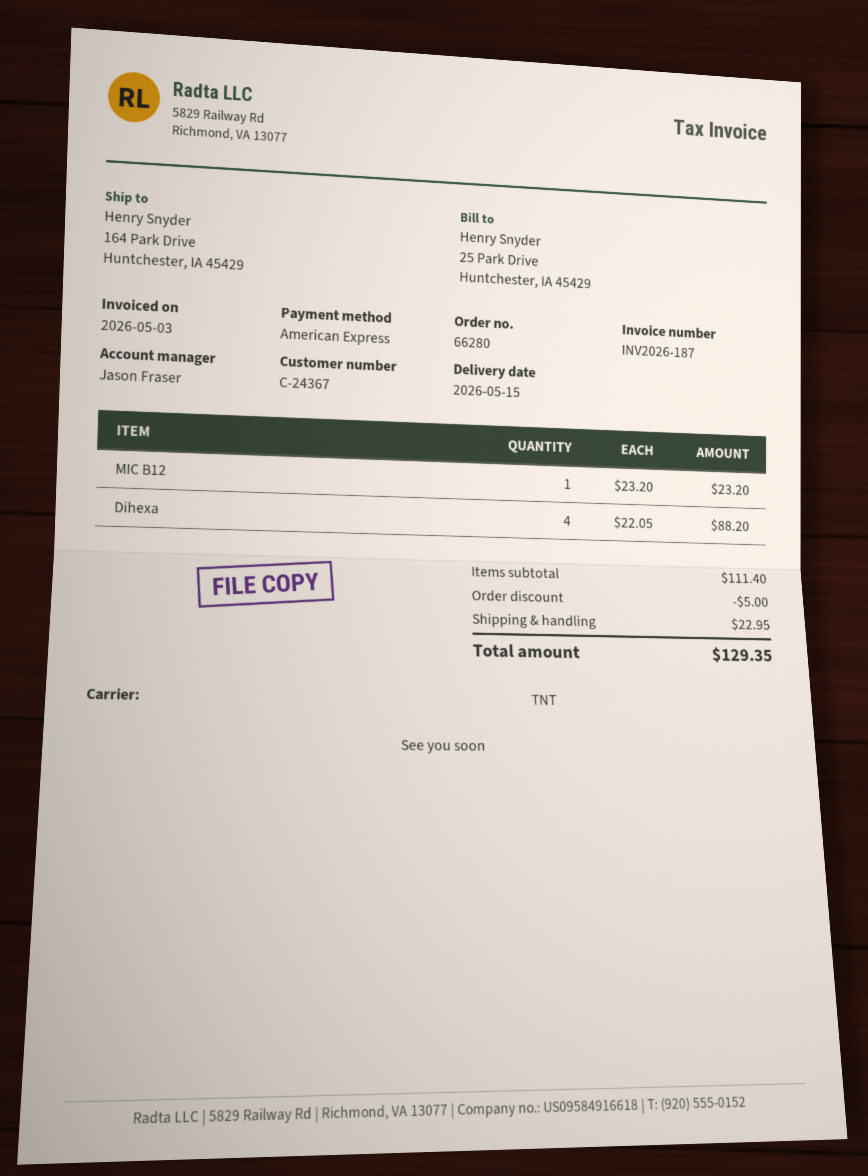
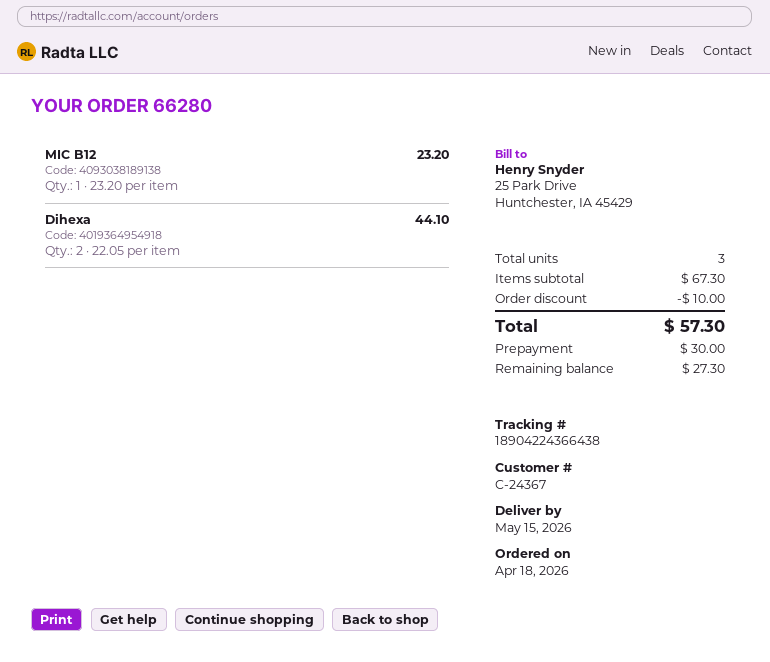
Dihexa: 4 x 22.05 = 88.20 -> 2 x 22.05 = 44.10
subtotal: 111.40 -> 67.30
discount: 5.00 -> 10.00
shipping: 22.95 -> none
total: 129.35 -> 57.30

